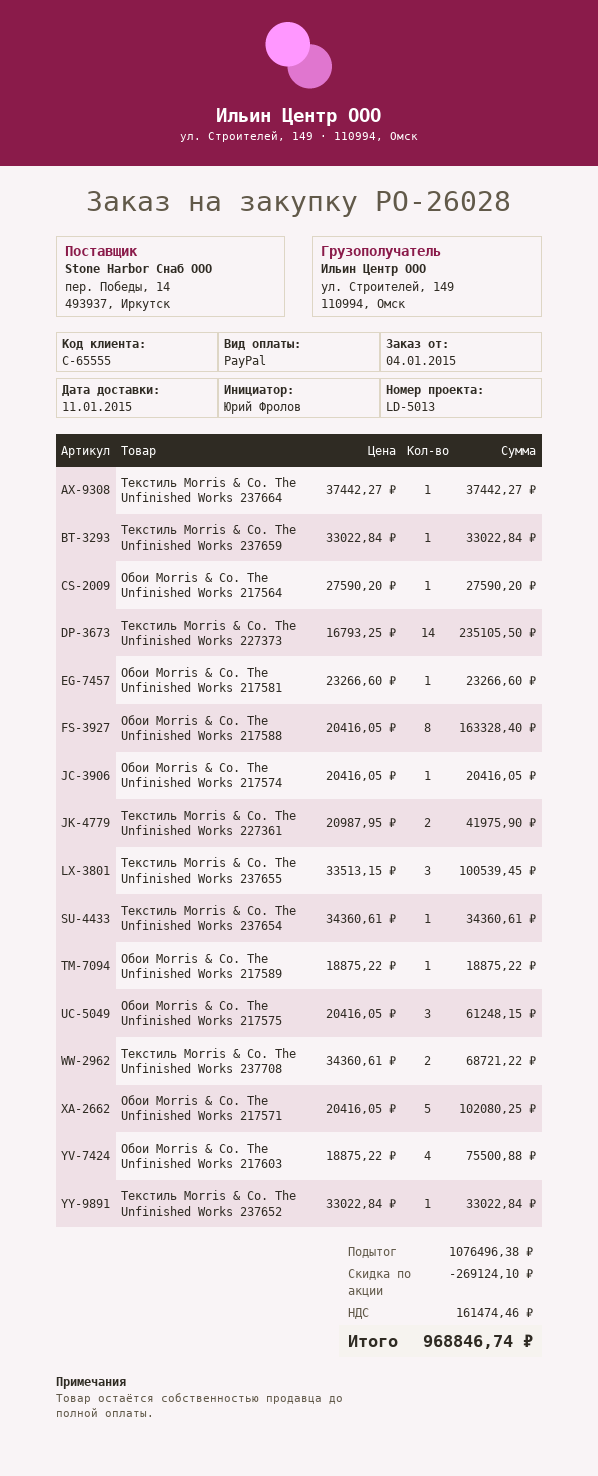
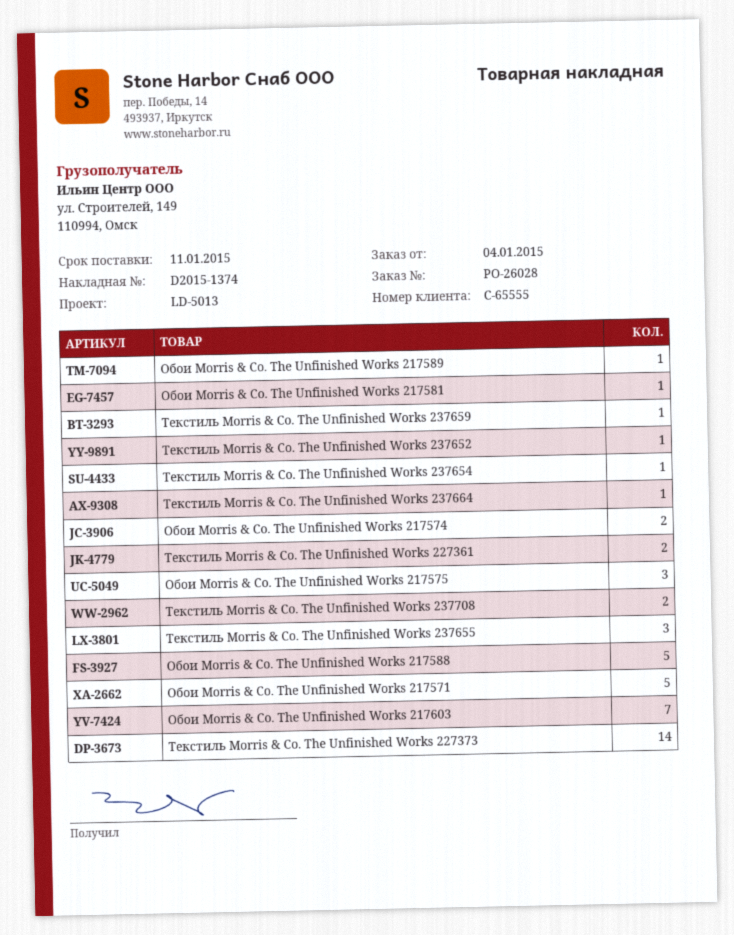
Обои Morris & Co. The Unfinished Works 217564: 1 -> none
Обои Morris & Co. The Unfinished Works 217588: 8 -> 5
Обои Morris & Co. The Unfinished Works 217574: 1 -> 2
Обои Morris & Co. The Unfinished Works 217603: 4 -> 7

